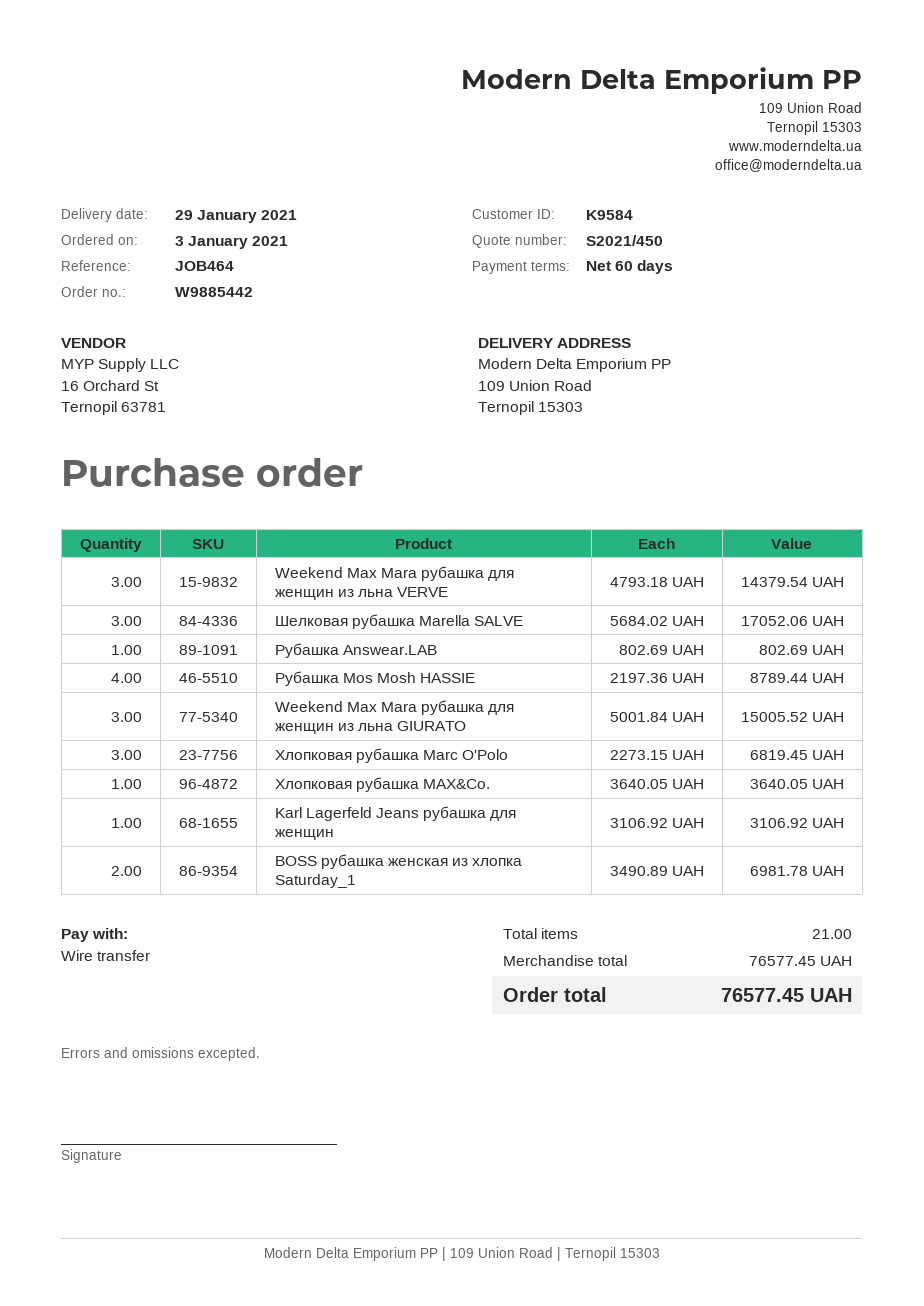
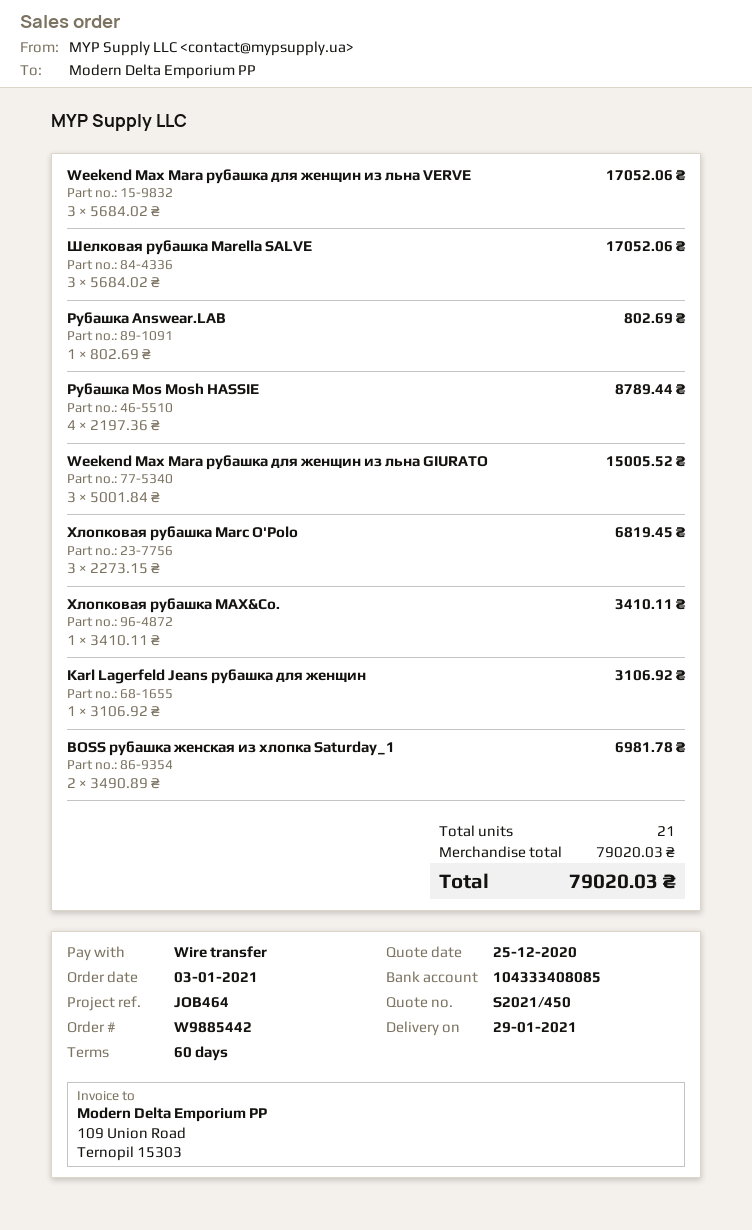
Weekend Max Mara рубашка для женщин из льна VERVE: 3 x 4793.18 = 14379.54 -> 3 x 5684.02 = 17052.06
Хлопковая рубашка MAX&Co.: 1 x 3640.05 = 3640.05 -> 1 x 3410.11 = 3410.11
subtotal: 76577.45 -> 79020.03
total: 76577.45 -> 79020.03

